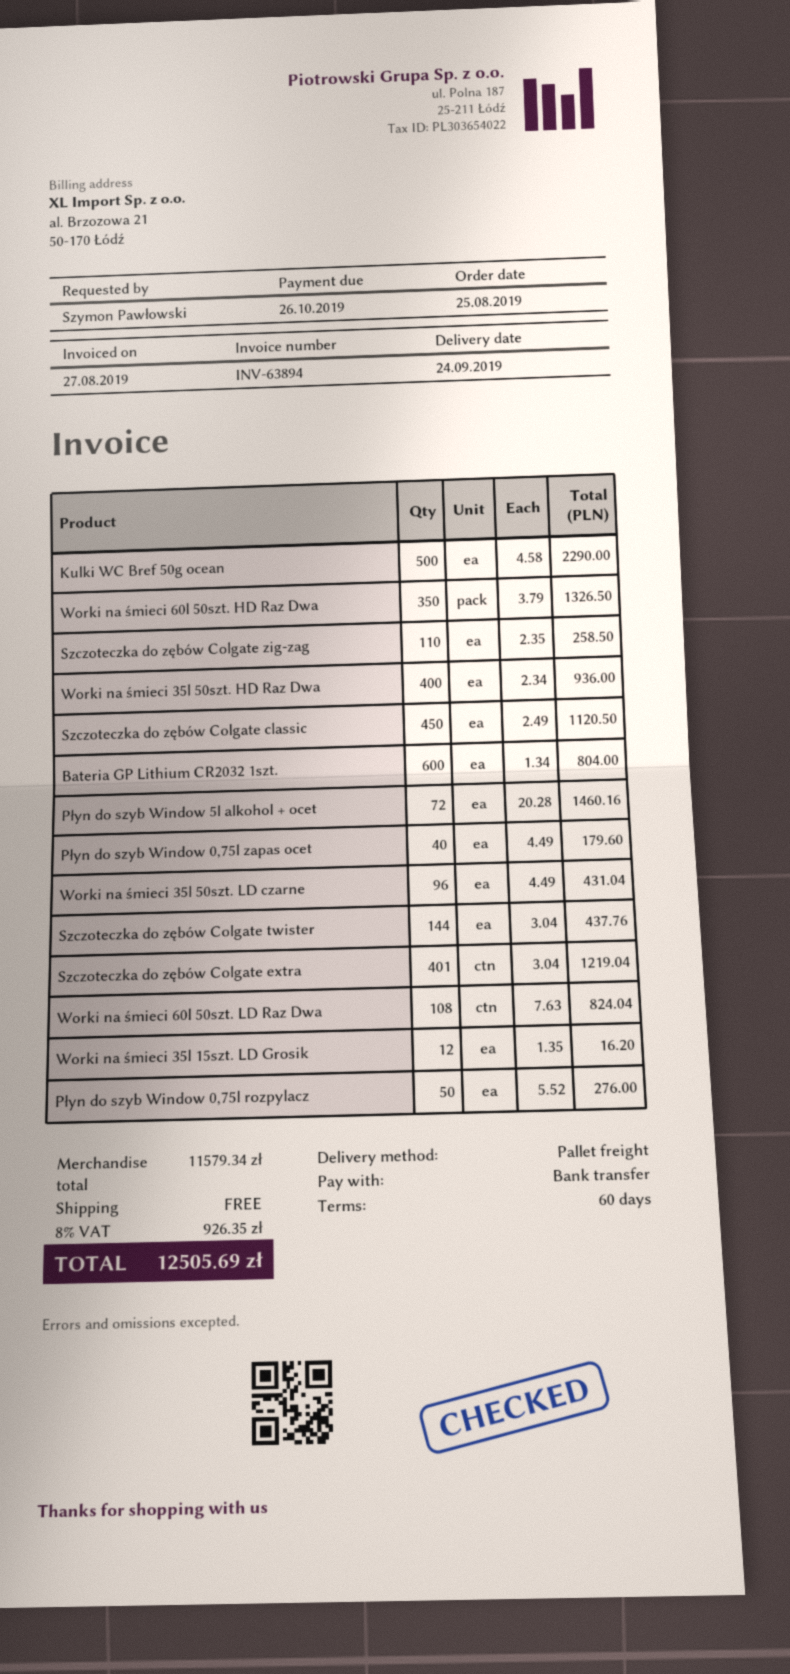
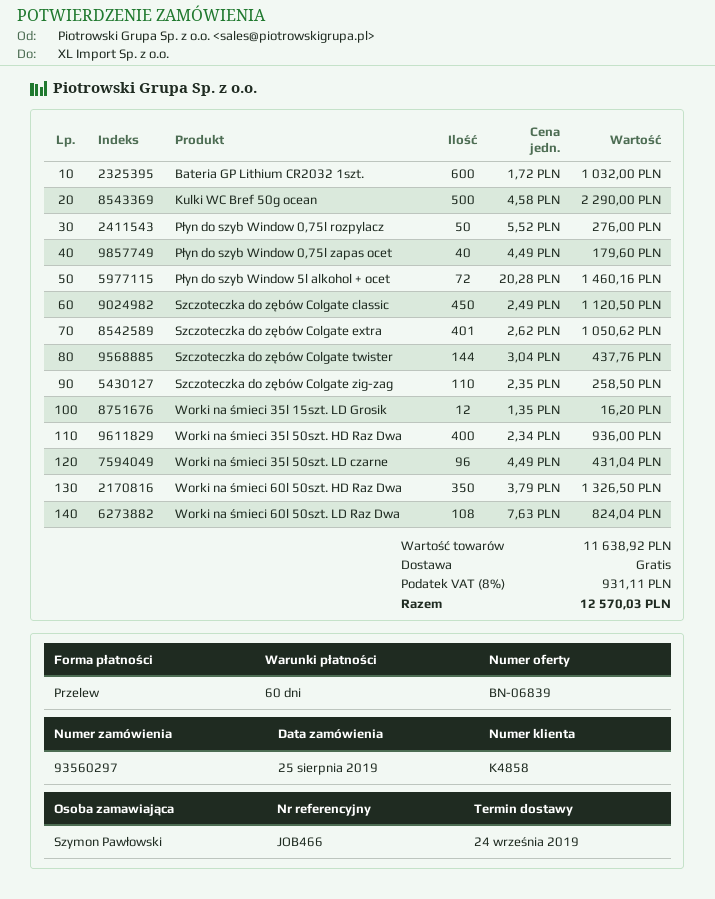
Bateria GP Lithium CR2032 1szt.: 600 x 1.34 = 804.00 -> 600 x 1.72 = 1032.00
Szczoteczka do zębów Colgate extra: 401 x 3.04 = 1219.04 -> 401 x 2.62 = 1050.62
subtotal: 11579.34 -> 11638.92
tax: 8% = 926.35 -> 8% = 931.11
total: 12505.69 -> 12570.03

